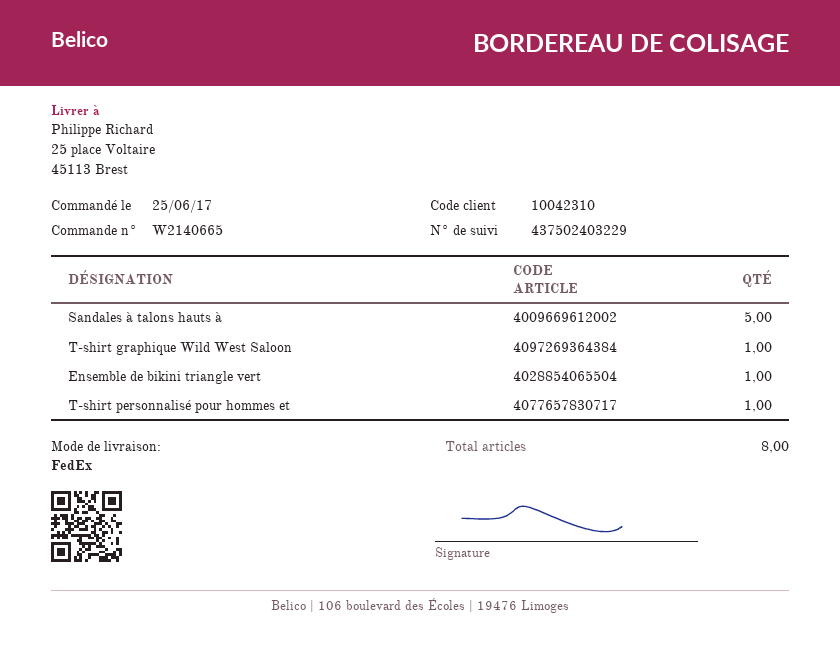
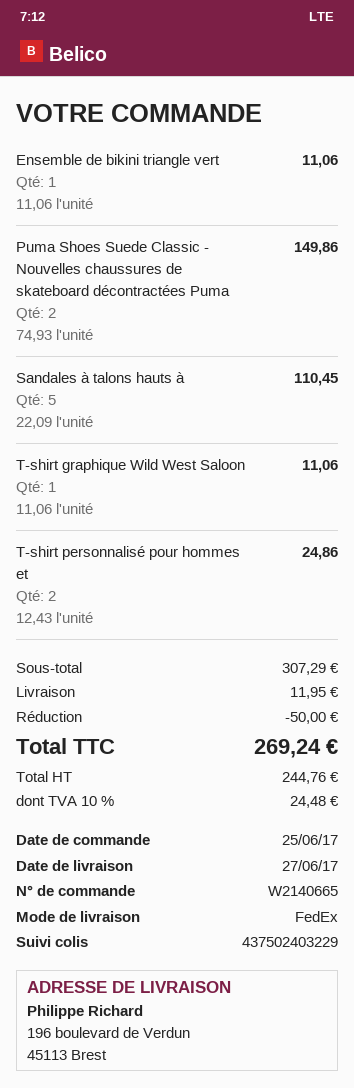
ship to: 25 place Voltaire, 45113 Brest -> 196 boulevard de Verdun, 45113 Brest
T-shirt personnalisé pour hommes et: 1 -> 2
Puma Shoes Suede Classic - Nouvelles chaussures de skateboard décontractées Puma: none -> 2

